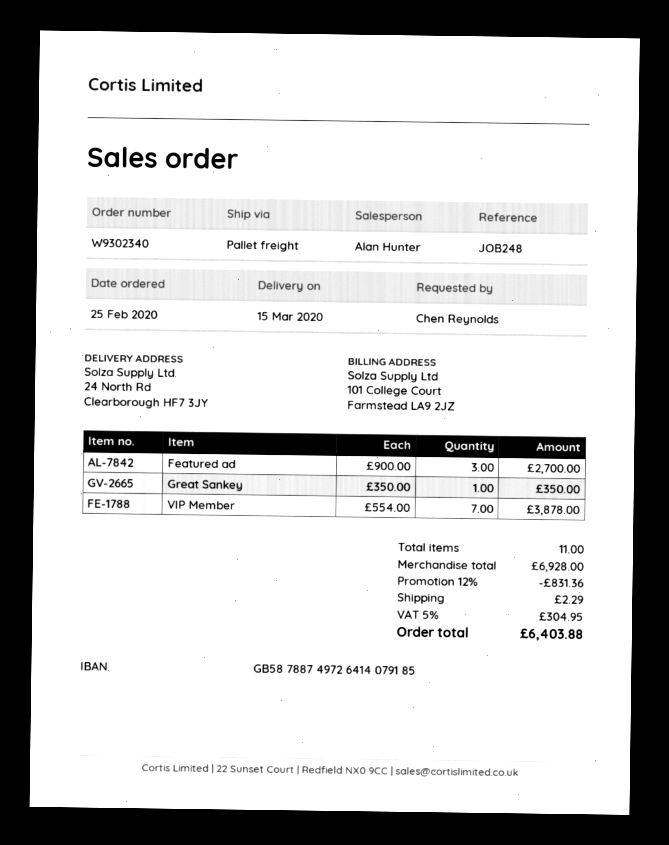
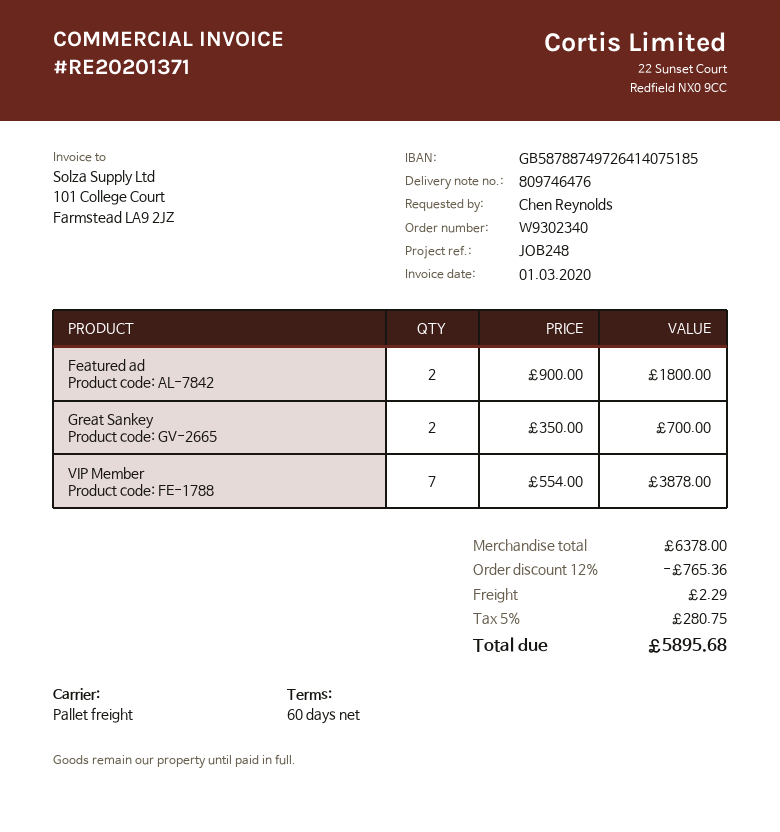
bank account: GB58788749726414079185 -> GB58788749726414075185
Featured ad: 3 x 900.00 = 2700.00 -> 2 x 900.00 = 1800.00
Great Sankey: 1 x 350.00 = 350.00 -> 2 x 350.00 = 700.00
subtotal: 6928.00 -> 6378.00
discount: 12% = 831.36 -> 12% = 765.36
tax: 5% = 304.95 -> 5% = 280.75
total: 6403.88 -> 5895.68

